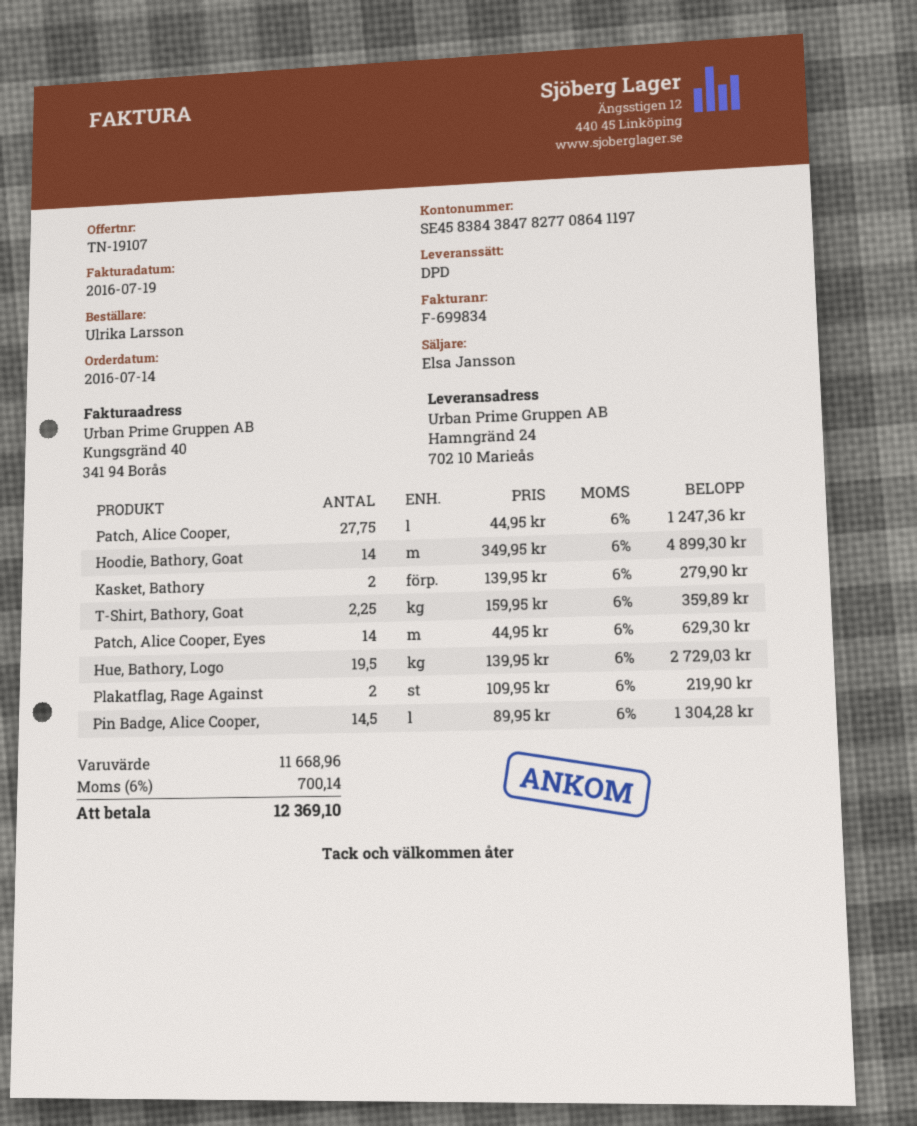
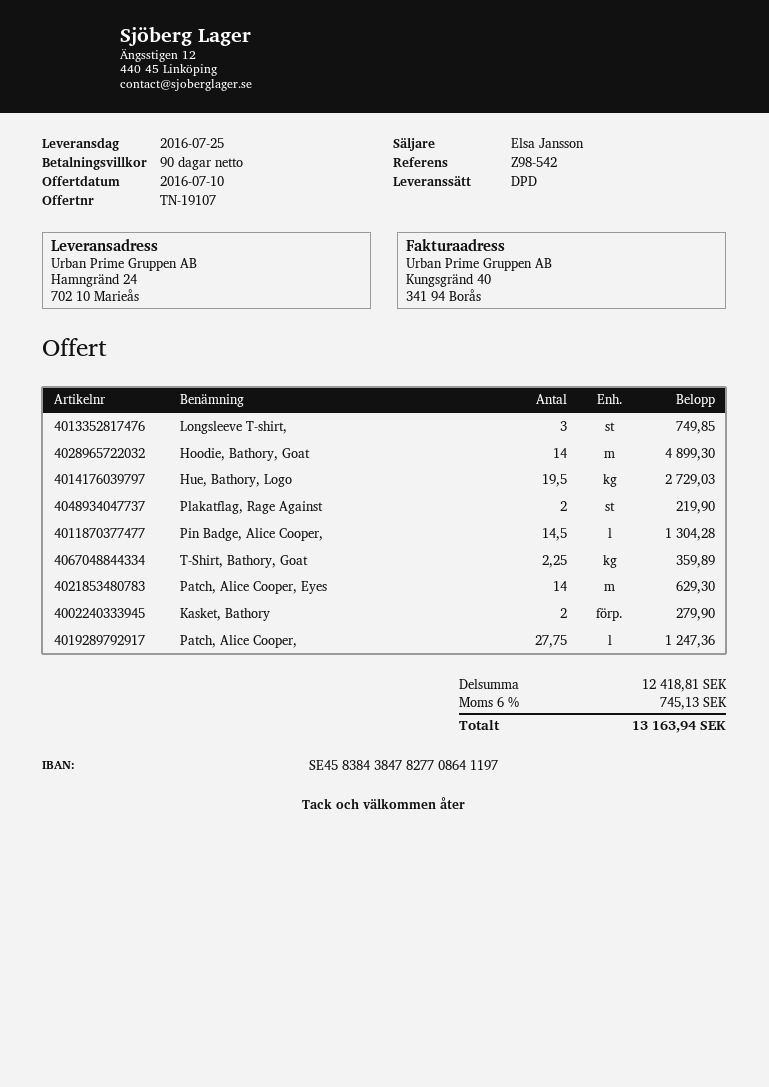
Longsleeve T-shirt,: none -> 3 for 749.85
subtotal: 11668.96 -> 12418.81
tax: 6% = 700.14 -> 6% = 745.13
total: 12369.10 -> 13163.94

